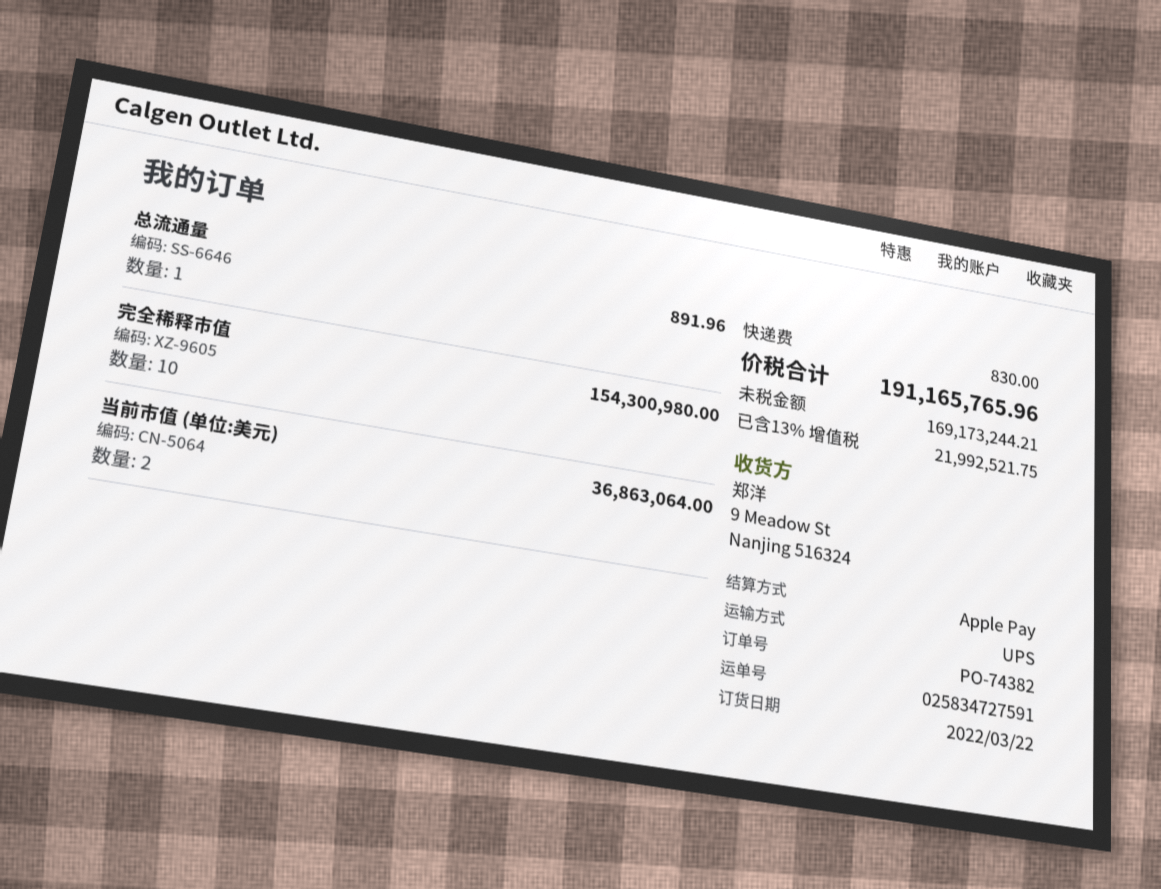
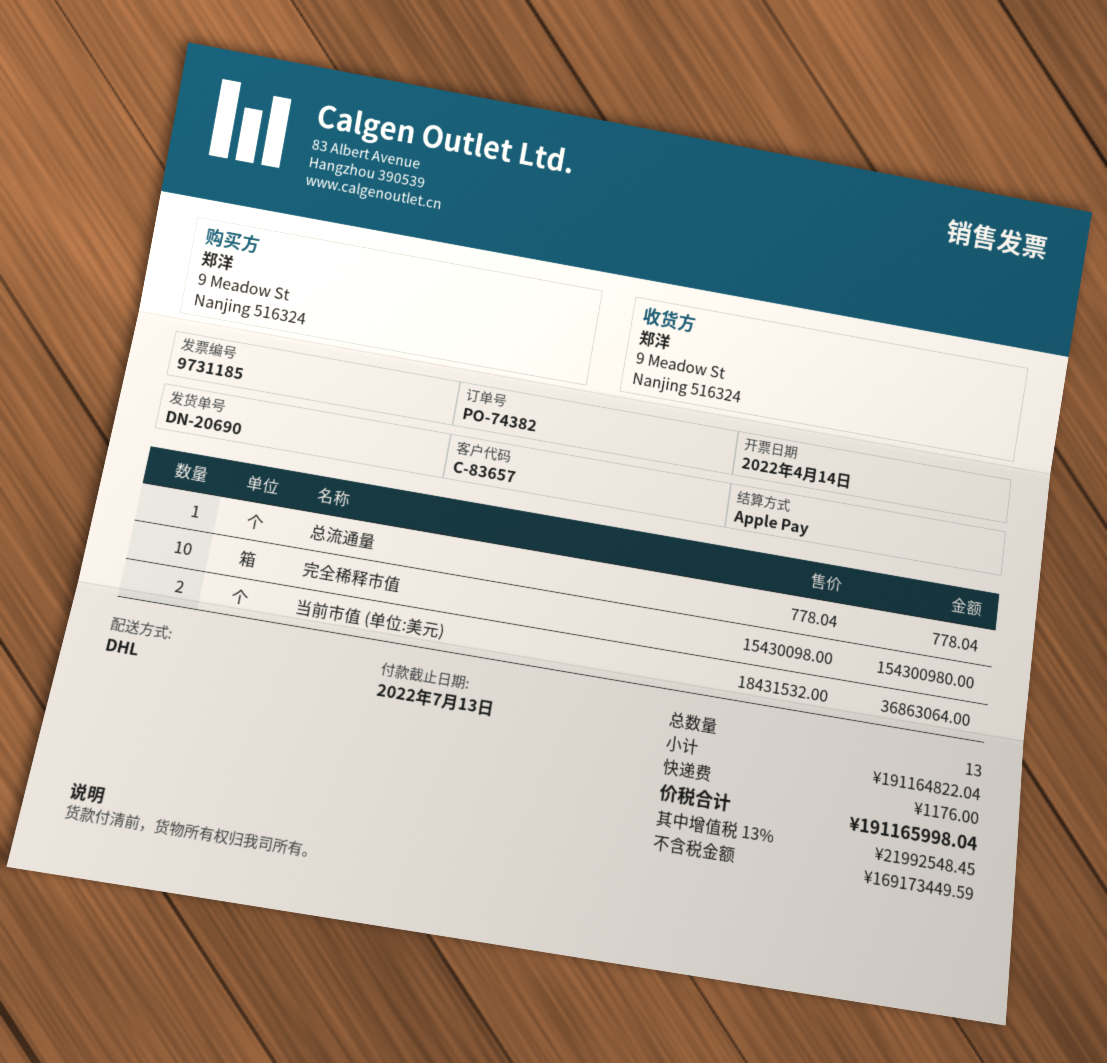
shipping method: UPS -> DHL
总流通量: 1 for 891.96 -> 1 for 778.04
shipping: 830.00 -> 1176.00
net: 169173244.21 -> 169173449.59
tax: 13% = 21992521.75 -> 13% = 21992548.45
total: 191165765.96 -> 191165998.04

